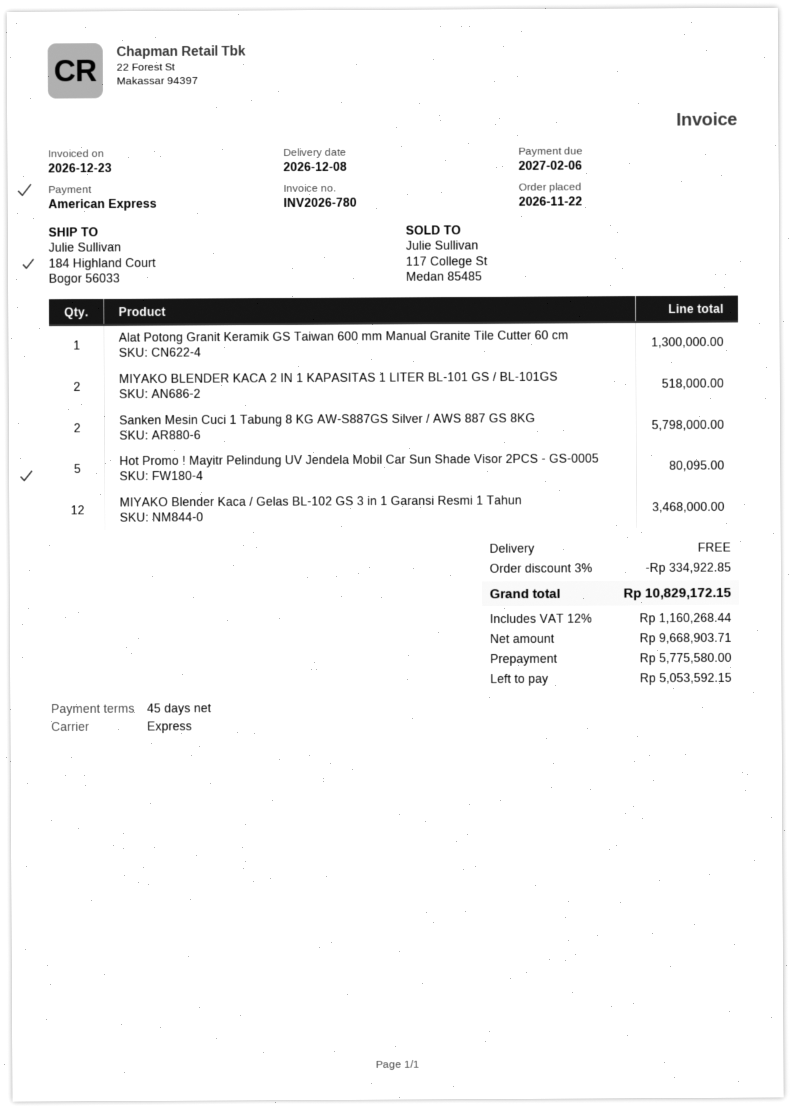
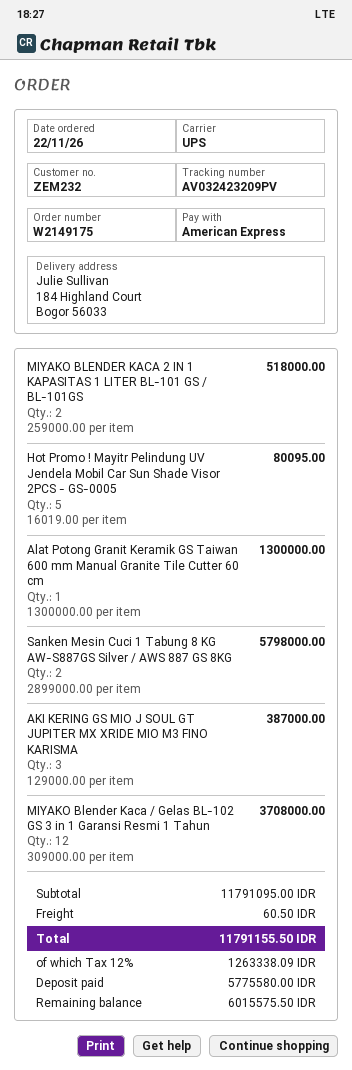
shipping method: express -> UPS
MIYAKO Blender Kaca / Gelas BL-102 GS 3 in 1 Garansi Resmi 1 Tahun: 12 for 3468000.00 -> 12 for 3708000.00
AKI KERING GS MIO J SOUL GT JUPITER MX XRIDE MIO M3 FINO KARISMA: none -> 3 for 387000.00
discount: 3% = 334922.85 -> none
shipping: 0.00 -> 60.50
tax: 12% = 1160268.44 -> 12% = 1263338.09
total: 10829172.15 -> 11791155.50
balance: 5053592.15 -> 6015575.50

